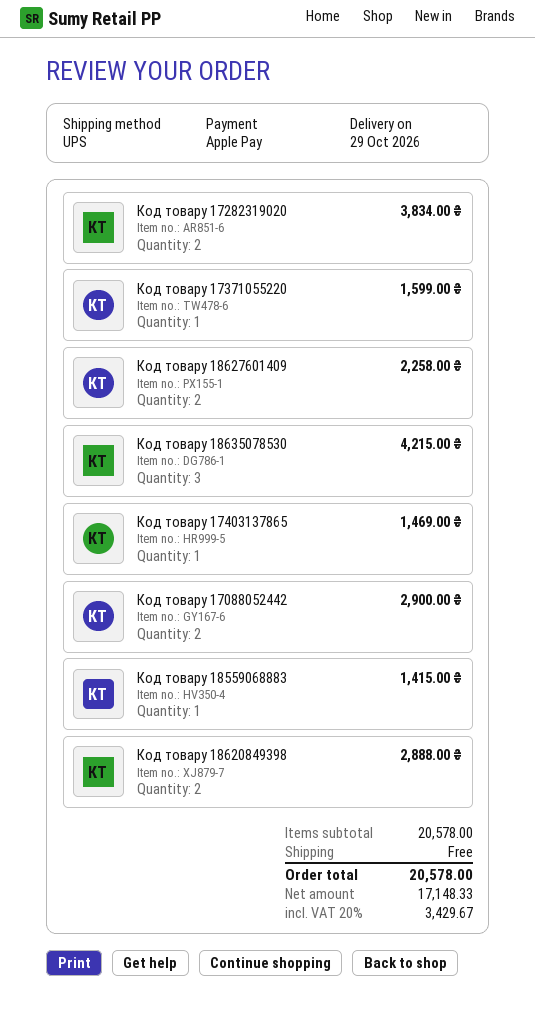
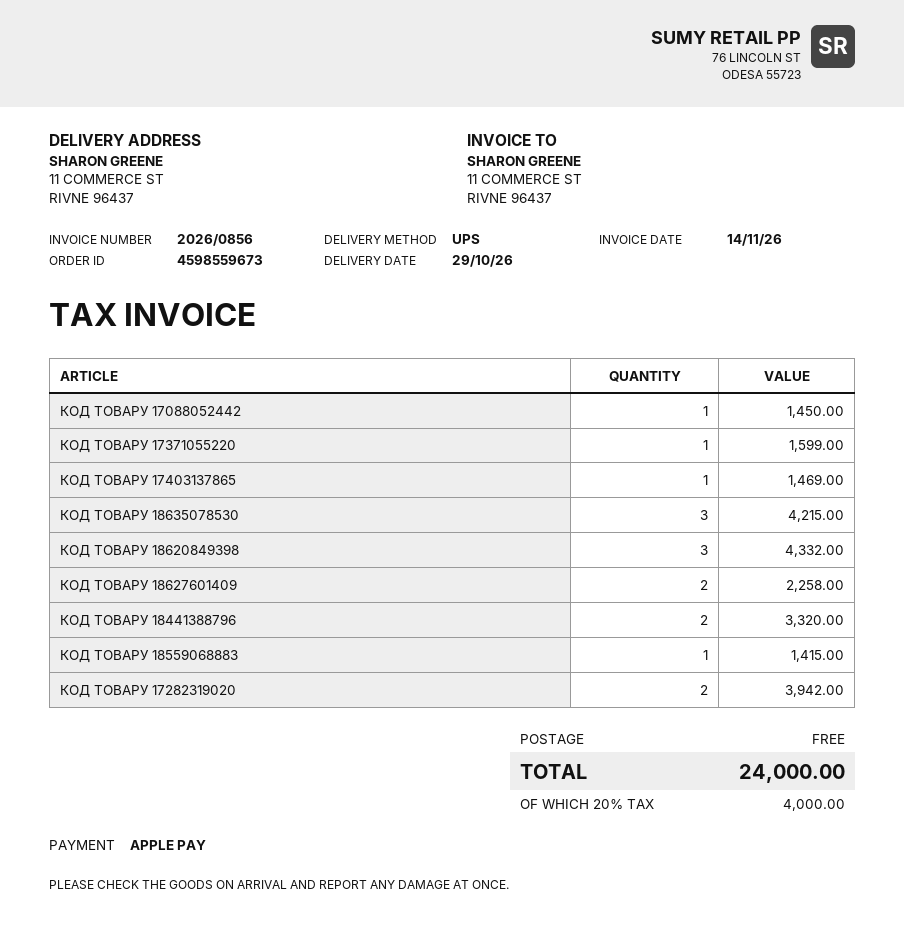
Код товару 17282319020: 2 for 3834.00 -> 2 for 3942.00
Код товару 17088052442: 2 for 2900.00 -> 1 for 1450.00
Код товару 18620849398: 2 for 2888.00 -> 3 for 4332.00
КОД ТОВАРУ 18441388796: none -> 2 for 3320.00
tax: 20% = 3429.67 -> 20% = 4000.00
total: 20578.00 -> 24000.00

